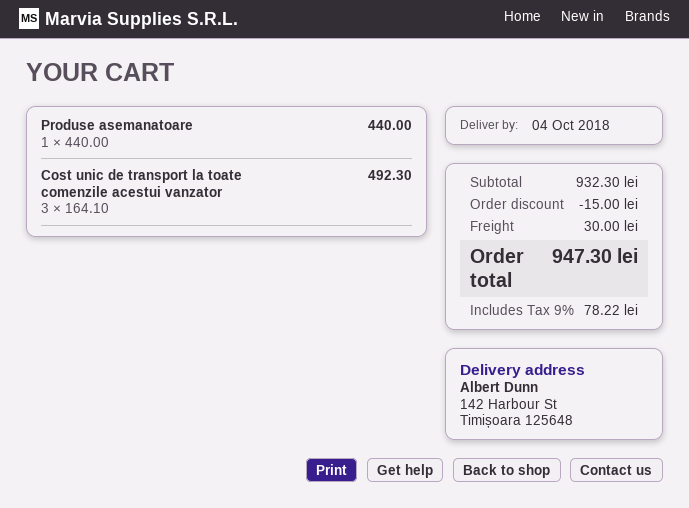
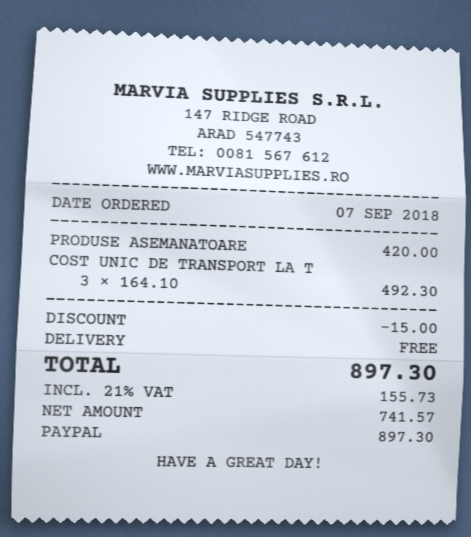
Produse asemanatoare: 1 x 440.00 = 440.00 -> 1 x 420.00 = 420.00
shipping: 30.00 -> 0.00
tax: 9% = 78.22 -> 21% = 155.73
total: 947.30 -> 897.30

